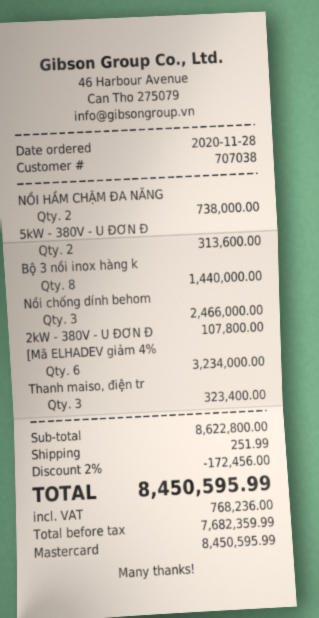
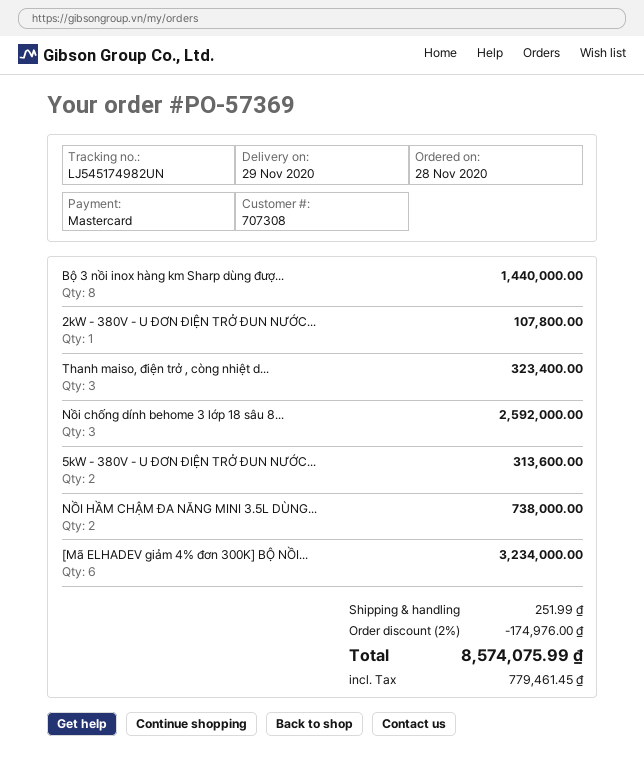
customer number: 707038 -> 707308
Nồi chống dính behom: 3 for 2466000.00 -> 3 for 2592000.00
discount: 2% = 172456.00 -> 2% = 174976.00
tax: 768236.00 -> 779461.45
total: 8450595.99 -> 8574075.99

